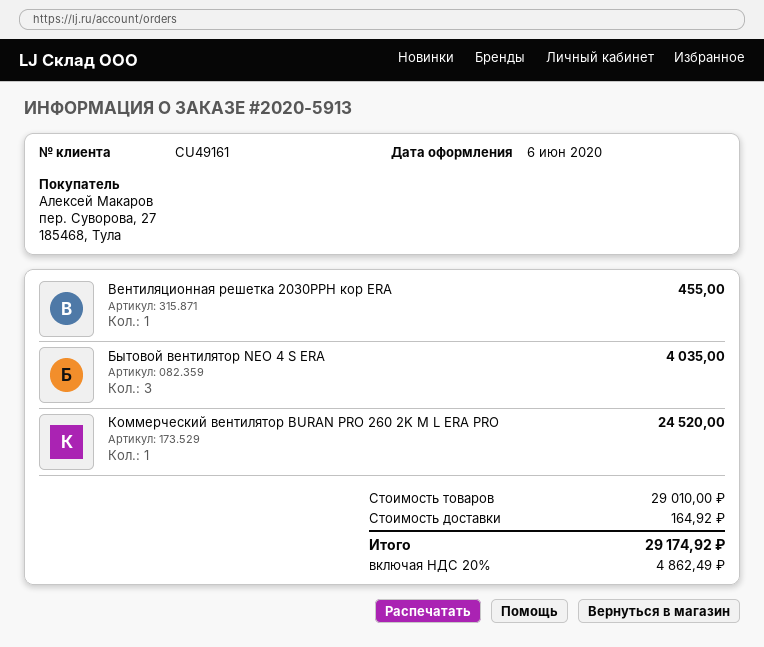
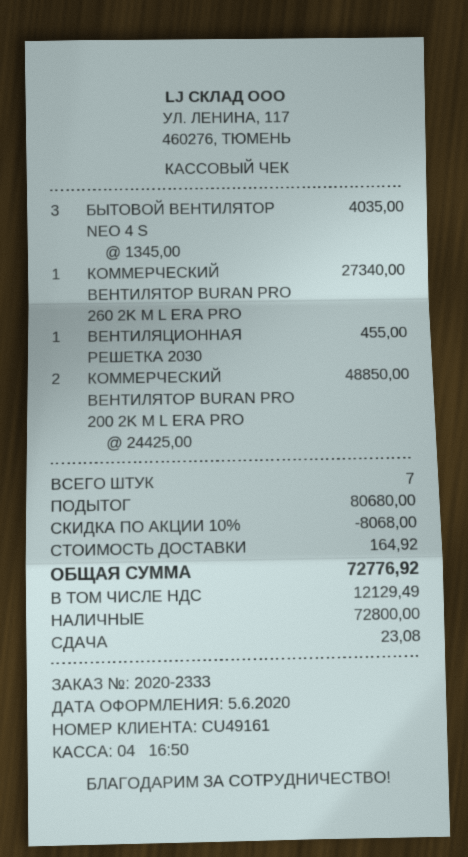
order number: 2020-5913 -> 2020-2333
order date: 2020-06-06 -> 2020-06-05
Коммерческий вентилятор BURAN PRO 260 2K M L ERA PRO: 1 for 24520.00 -> 1 for 27340.00
КОММЕРЧЕСКИЙ ВЕНТИЛЯТОР BURAN PRO 200 2K M L ERA PRO: none -> 2 for 48850.00
subtotal: 29010.00 -> 80680.00
discount: none -> 10% = 8068.00
tax: 4862.49 -> 12129.49
total: 29174.92 -> 72776.92

